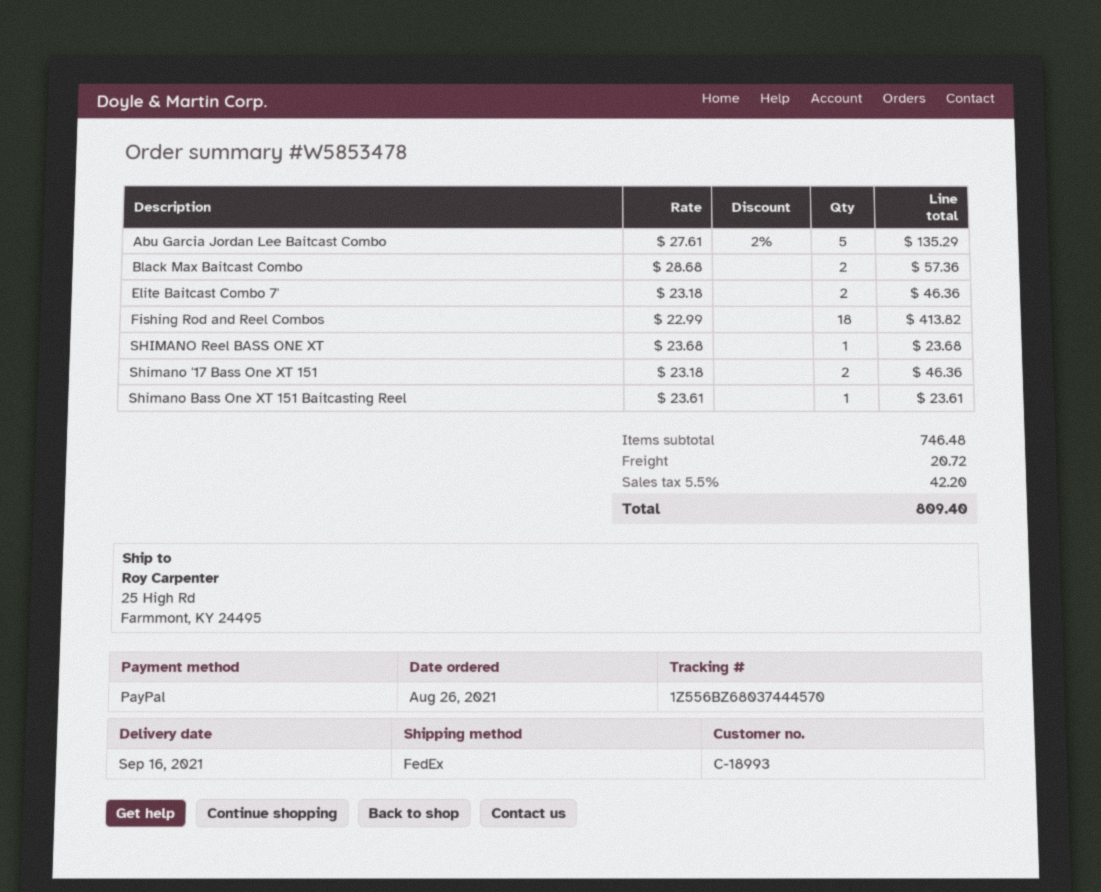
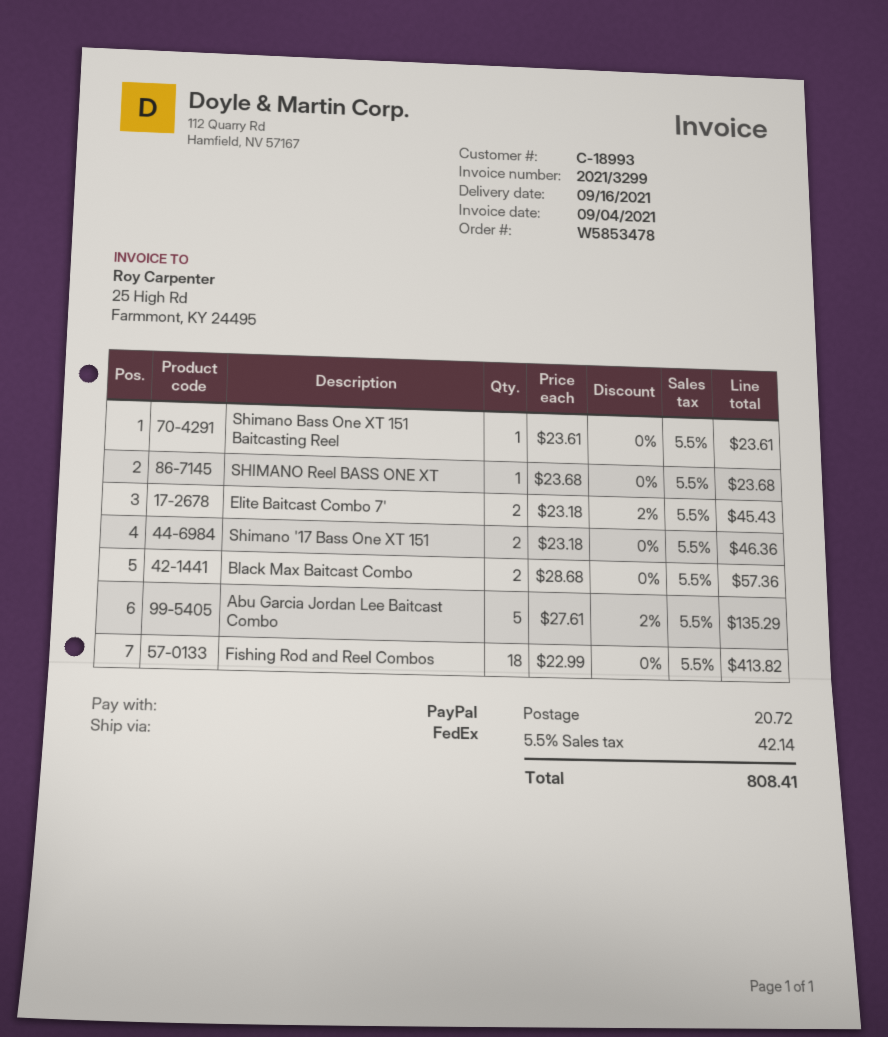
Elite Baitcast Combo 7': 2 x 23.18 = 46.36 -> 2 x 23.18 - 2% = 45.43
tax: 5.5% = 42.20 -> 5.5% = 42.14
total: 809.40 -> 808.41

